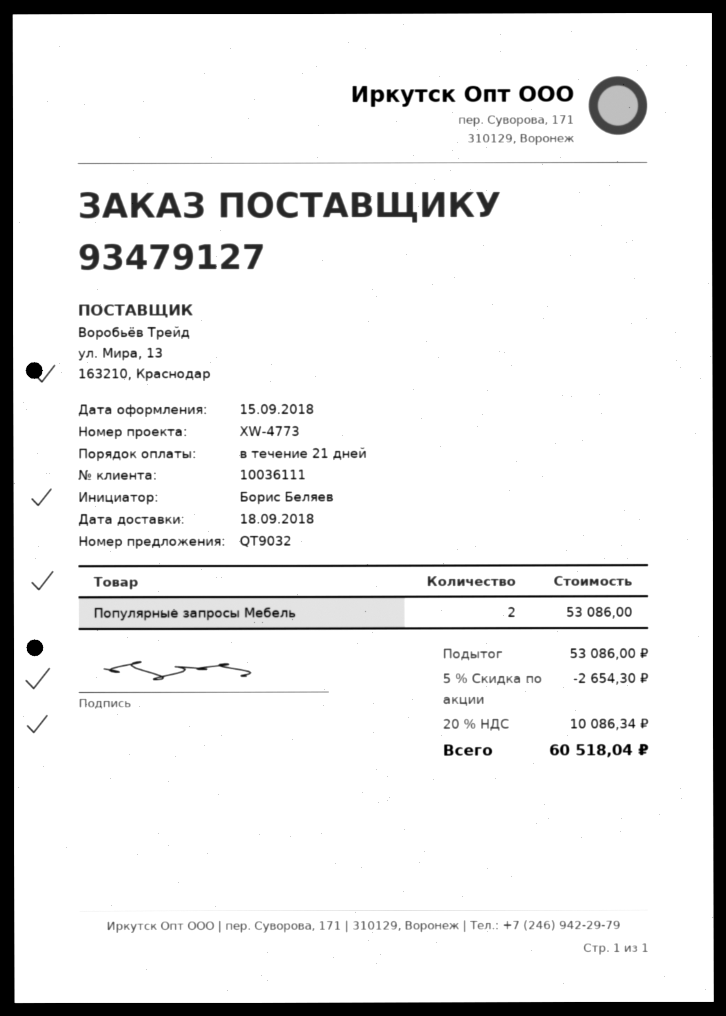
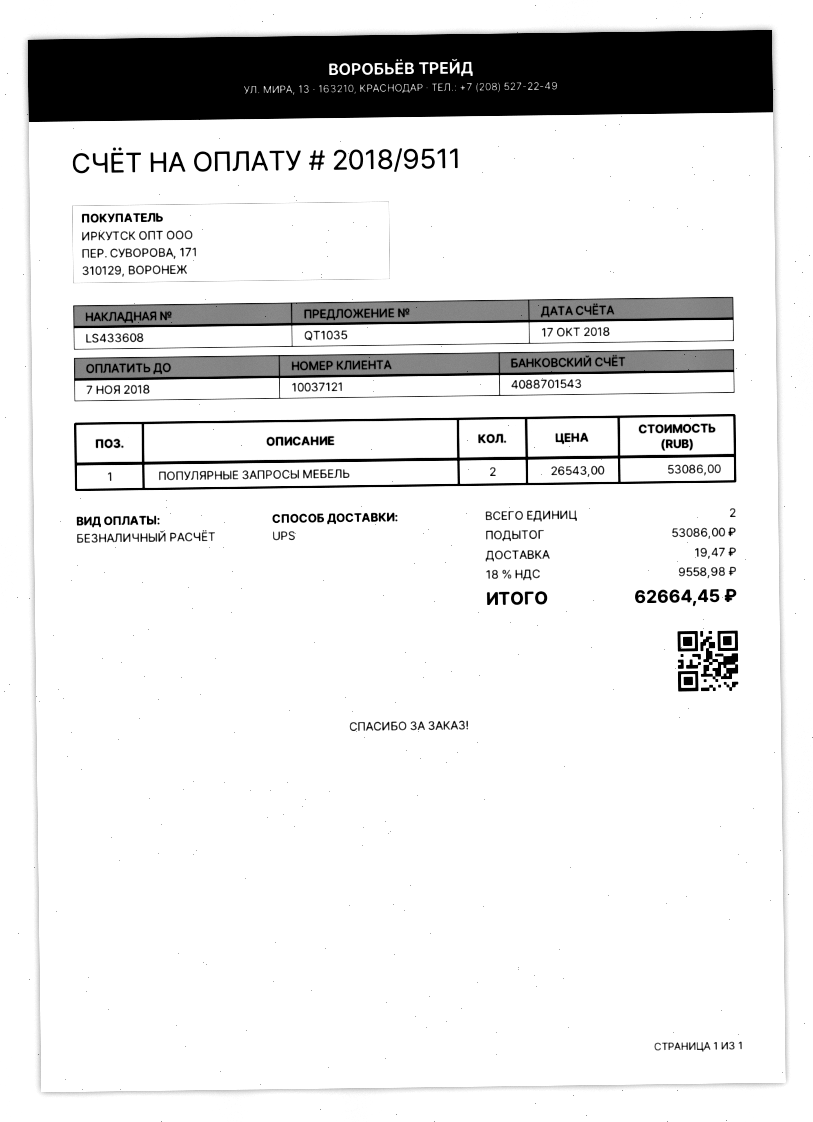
quote number: QT9032 -> QT1035
customer number: 10036111 -> 10037121
discount: 5% = 2654.30 -> none
shipping: none -> 19.47
tax: 20% = 10086.34 -> 18% = 9558.98
total: 60518.04 -> 62664.45

